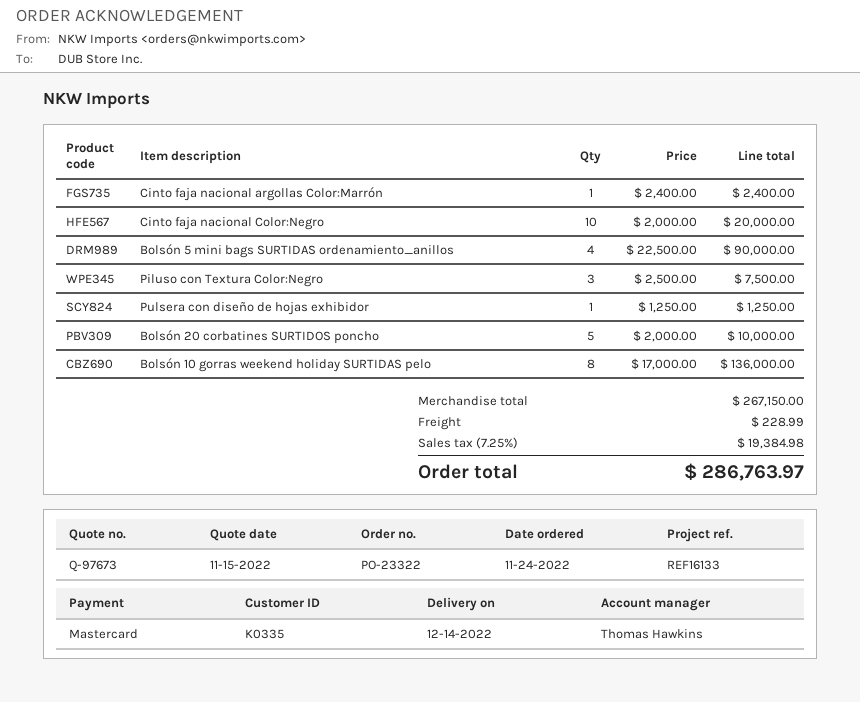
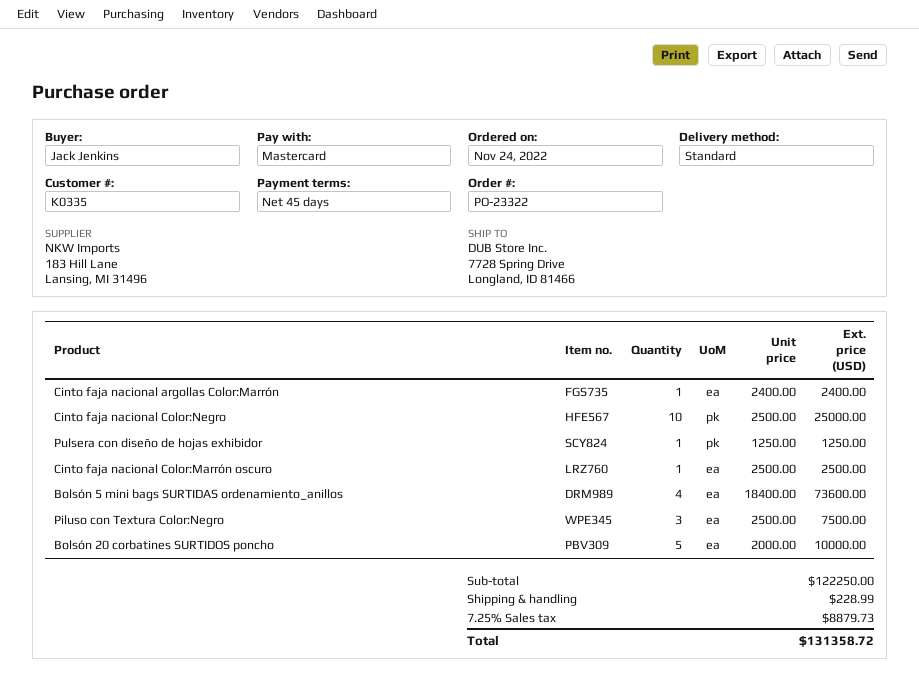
Cinto faja nacional Color:Negro: 10 x 2000.00 = 20000.00 -> 10 x 2500.00 = 25000.00
Bolsón 5 mini bags SURTIDAS ordenamiento_anillos: 4 x 22500.00 = 90000.00 -> 4 x 18400.00 = 73600.00
Bolsón 10 gorras weekend holiday SURTIDAS pelo: 8 x 17000.00 = 136000.00 -> none
Cinto faja nacional Color:Marrón oscuro: none -> 1 x 2500.00 = 2500.00
subtotal: 267150.00 -> 122250.00
tax: 7.25% = 19384.98 -> 7.25% = 8879.73
total: 286763.97 -> 131358.72

